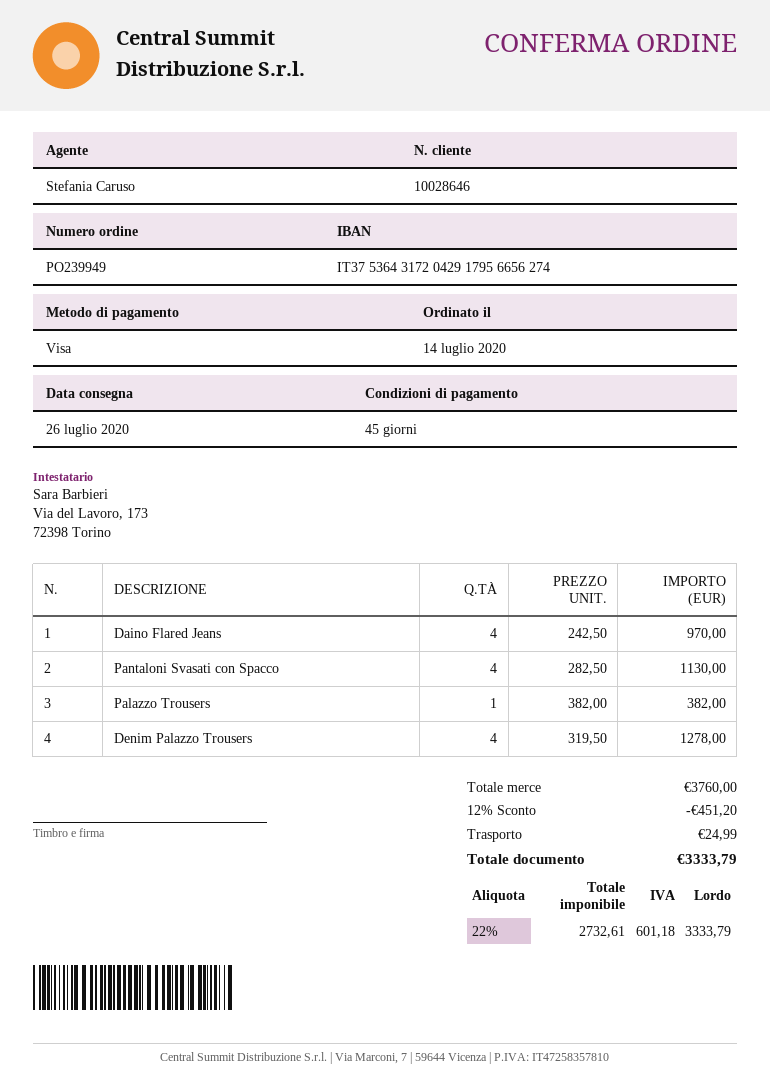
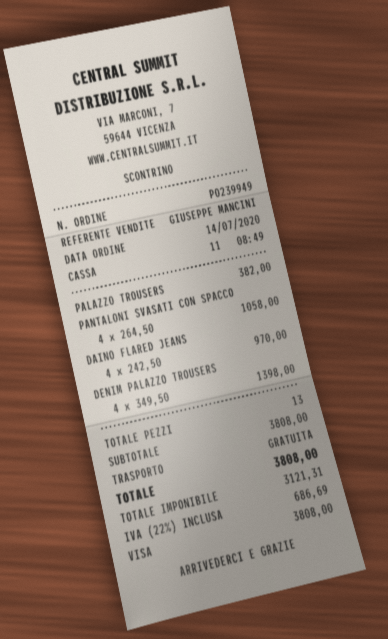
sales rep: Stefania Caruso -> GIUSEPPE MANCINI
Pantaloni Svasati con Spacco: 4 x 282.50 = 1130.00 -> 4 x 264.50 = 1058.00
Denim Palazzo Trousers: 4 x 319.50 = 1278.00 -> 4 x 349.50 = 1398.00
subtotal: 3760.00 -> 3808.00
discount: 12% = 451.20 -> none
shipping: 24.99 -> 0.00
net: 2732.61 -> 3121.31
tax: 22% = 601.18 -> 22% = 686.69
total: 3333.79 -> 3808.00

